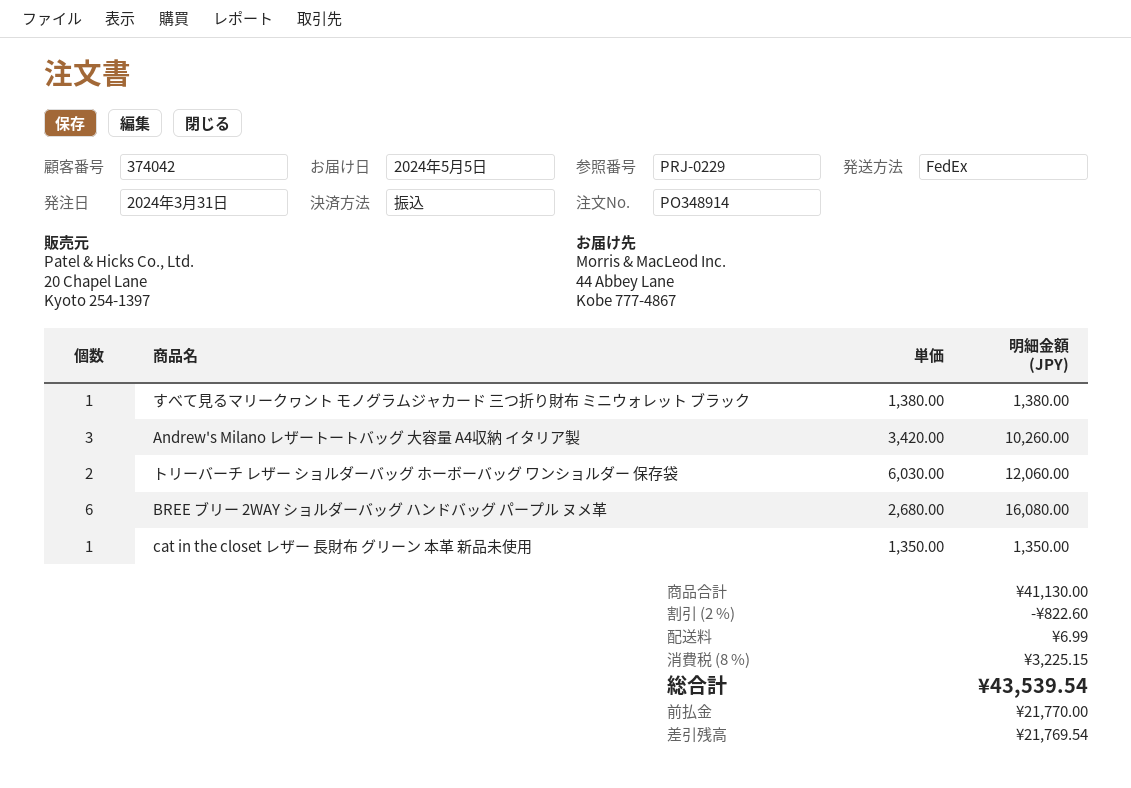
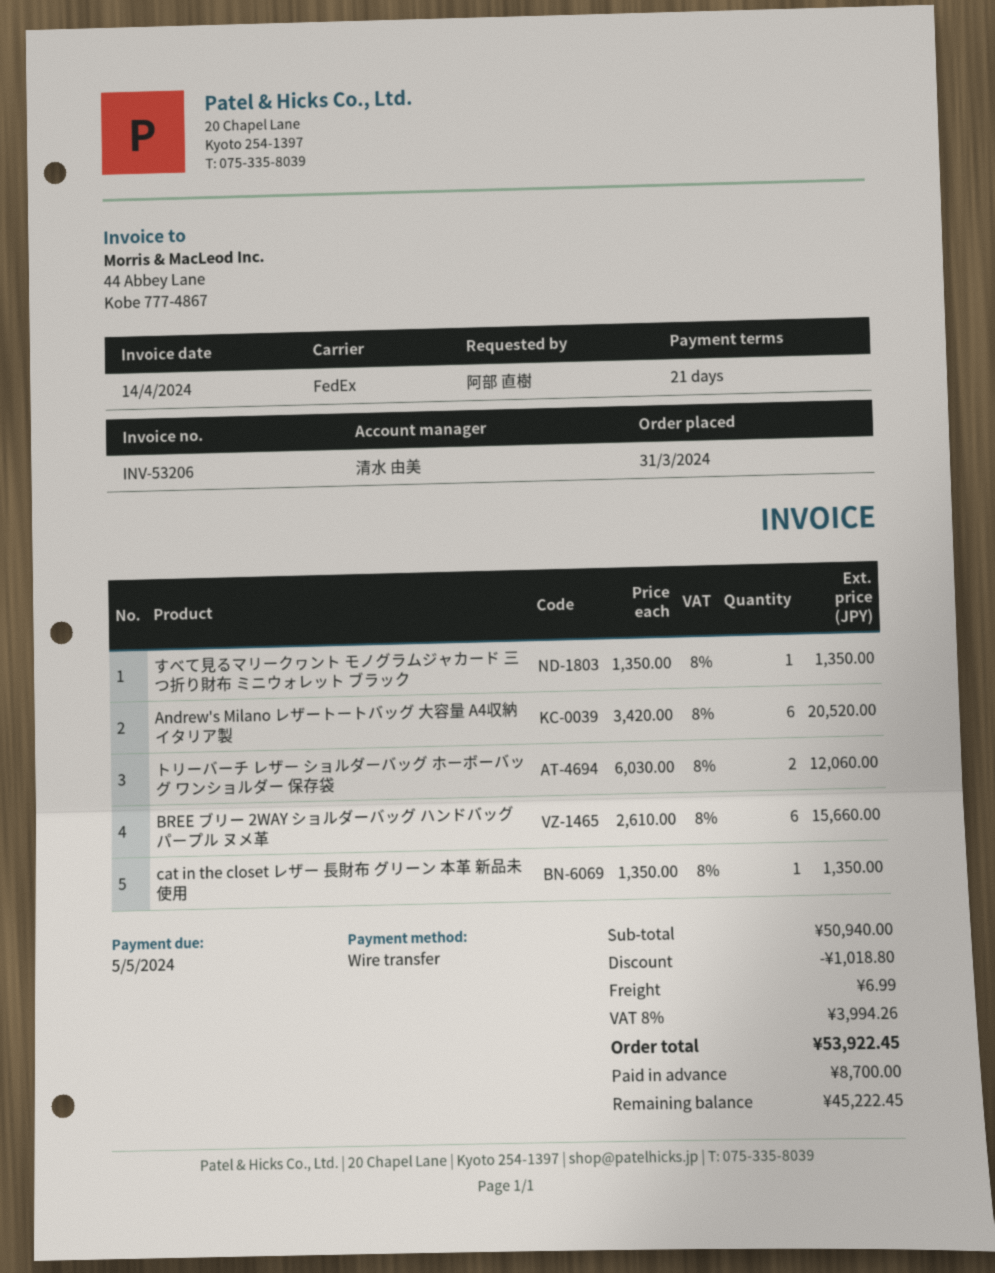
すべて見るマリークヮント モノグラムジャカード 三つ折り財布 ミニウォレット ブラック: 1 x 1380.00 = 1380.00 -> 1 x 1350.00 = 1350.00
Andrew's Milano レザートートバッグ 大容量 A4収納 イタリア製: 3 x 3420.00 = 10260.00 -> 6 x 3420.00 = 20520.00
BREE ブリー 2WAY ショルダーバッグ ハンドバッグ パープル ヌメ革: 6 x 2680.00 = 16080.00 -> 6 x 2610.00 = 15660.00
subtotal: 41130.00 -> 50940.00
discount: 822.60 -> 1018.80
tax: 8% = 3225.15 -> 8% = 3994.26
total: 43539.54 -> 53922.45
deposit: 21770.00 -> 8700.00
balance: 21769.54 -> 45222.45

